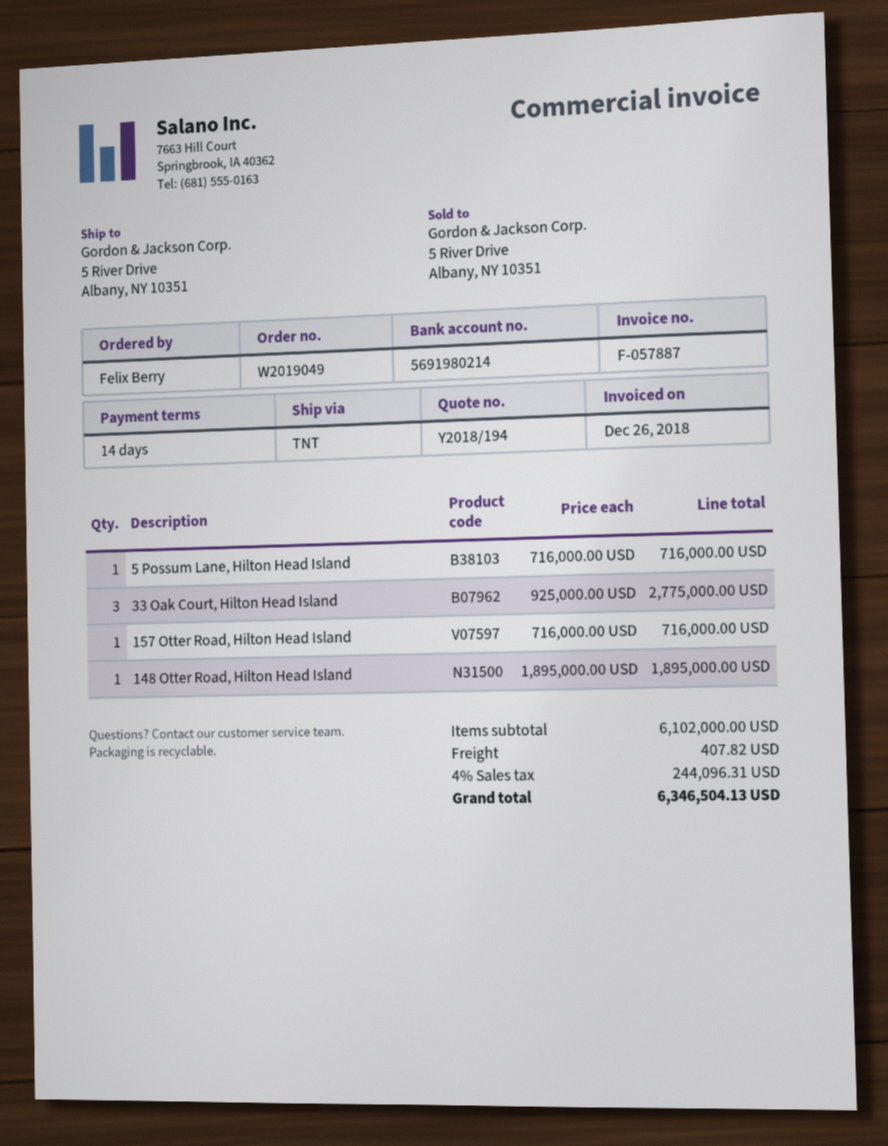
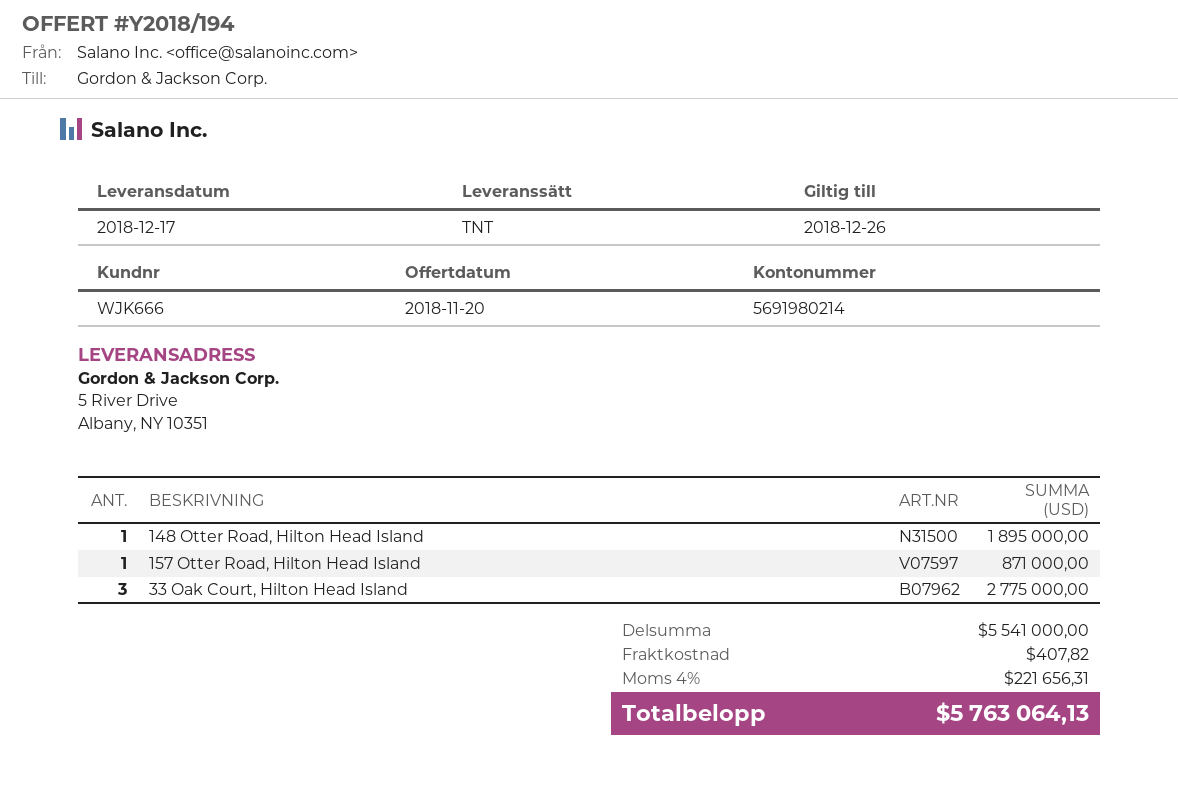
5 Possum Lane, Hilton Head Island: 1 for 716000.00 -> none
157 Otter Road, Hilton Head Island: 1 for 716000.00 -> 1 for 871000.00
subtotal: 6102000.00 -> 5541000.00
tax: 4% = 244096.31 -> 4% = 221656.31
total: 6346504.13 -> 5763064.13

